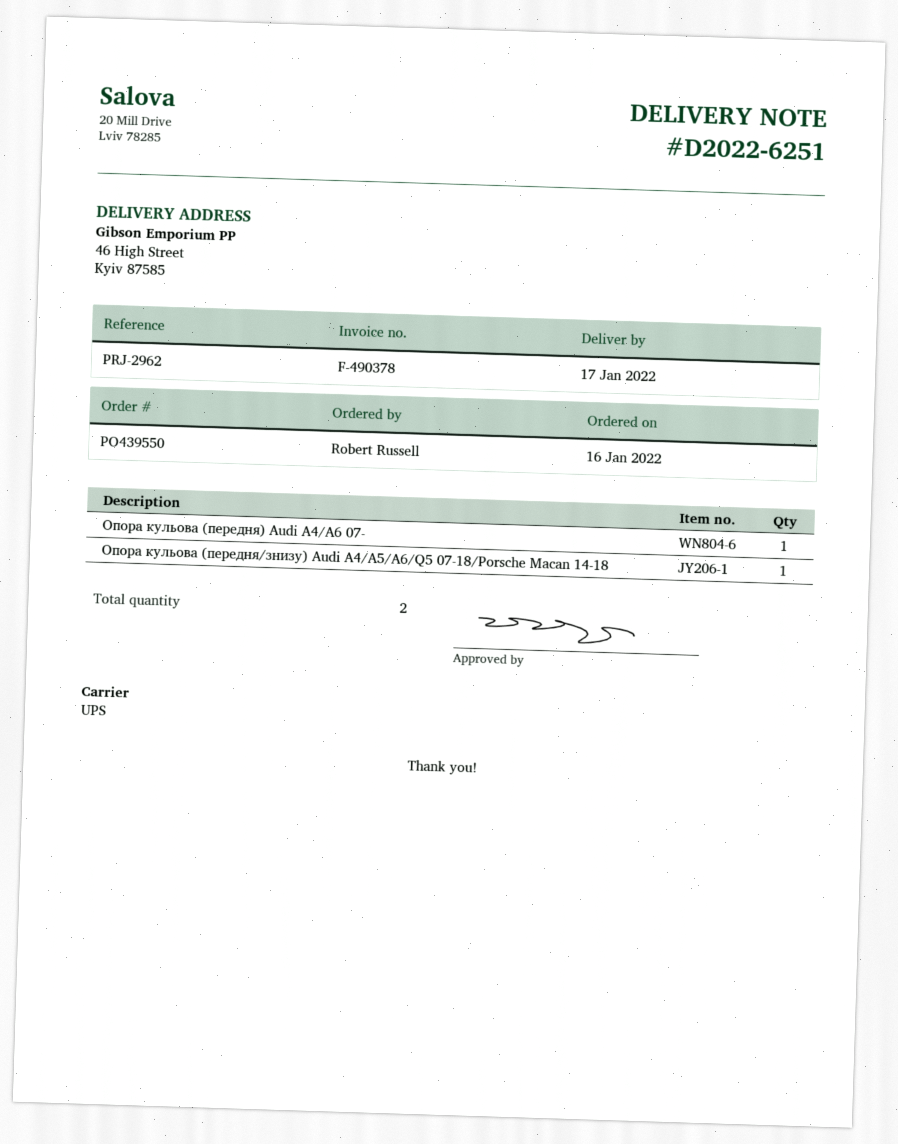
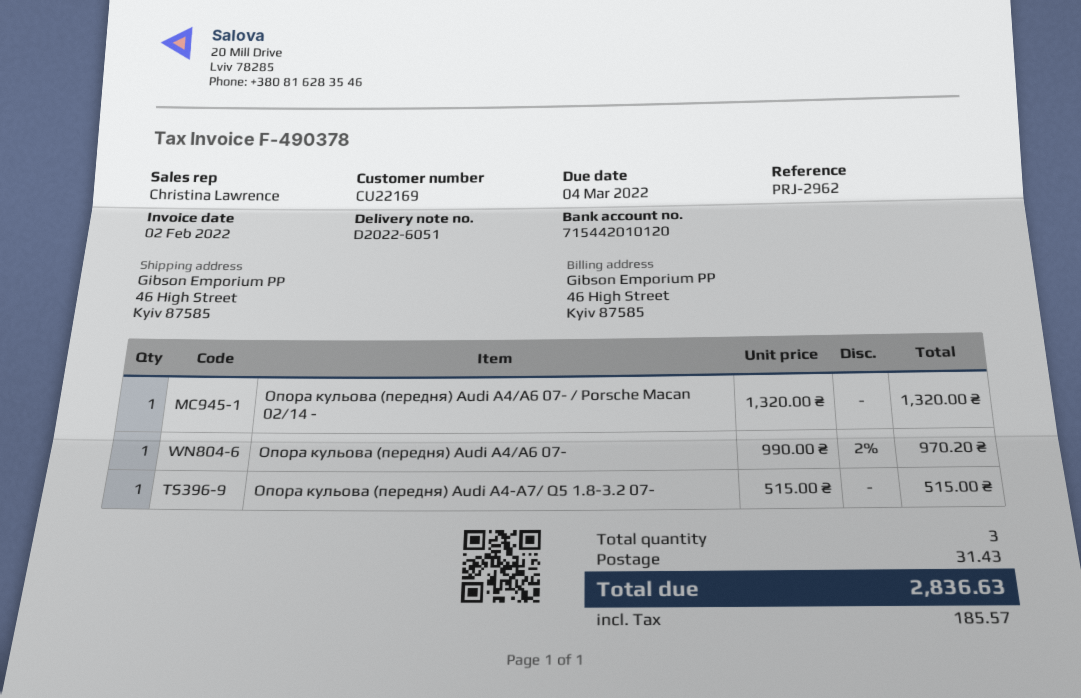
delivery note number: D2022-6251 -> D2022-6051
Опора кульова (передня/знизу) Audi A4/A5/A6/Q5 07-18/Porsche Macan 14-18: 1 -> none
Опора кульова (передня) Audi A4/A6 07- / Porsche Macan 02/14 -: none -> 1
Опора кульова (передня) Audi A4-A7/ Q5 1.8-3.2 07-: none -> 1
total quantity: 2 -> 3

